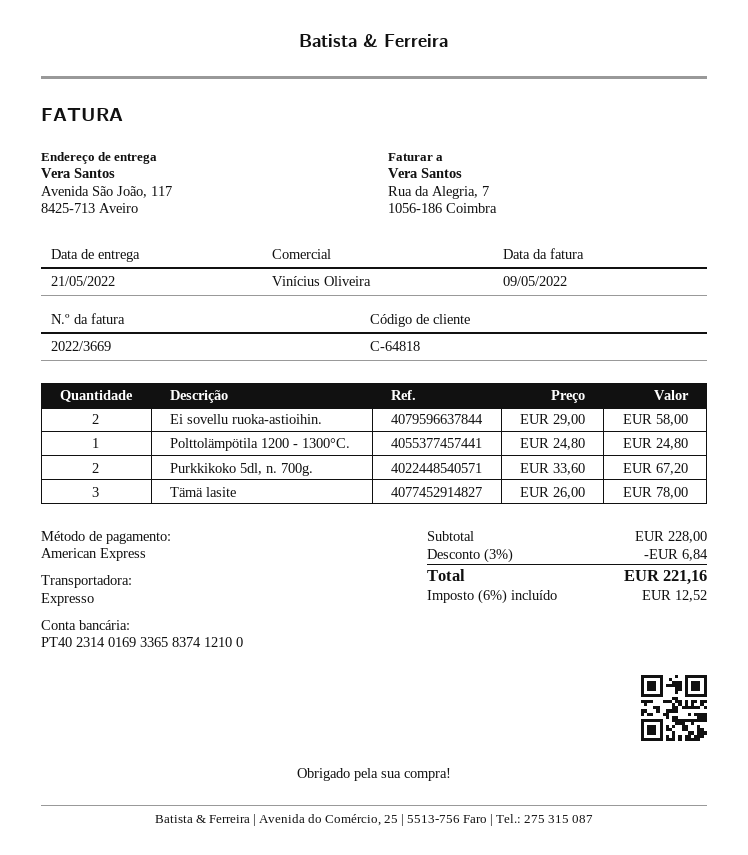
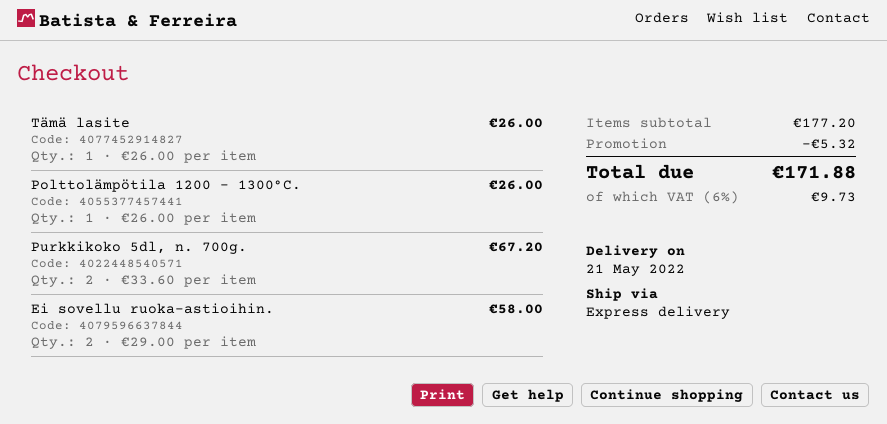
Polttolämpötila 1200 - 1300°C.: 1 x 24.80 = 24.80 -> 1 x 26.00 = 26.00
Tämä lasite: 3 x 26.00 = 78.00 -> 1 x 26.00 = 26.00
subtotal: 228.00 -> 177.20
discount: 6.84 -> 5.32
tax: 6% = 12.52 -> 6% = 9.73
total: 221.16 -> 171.88

